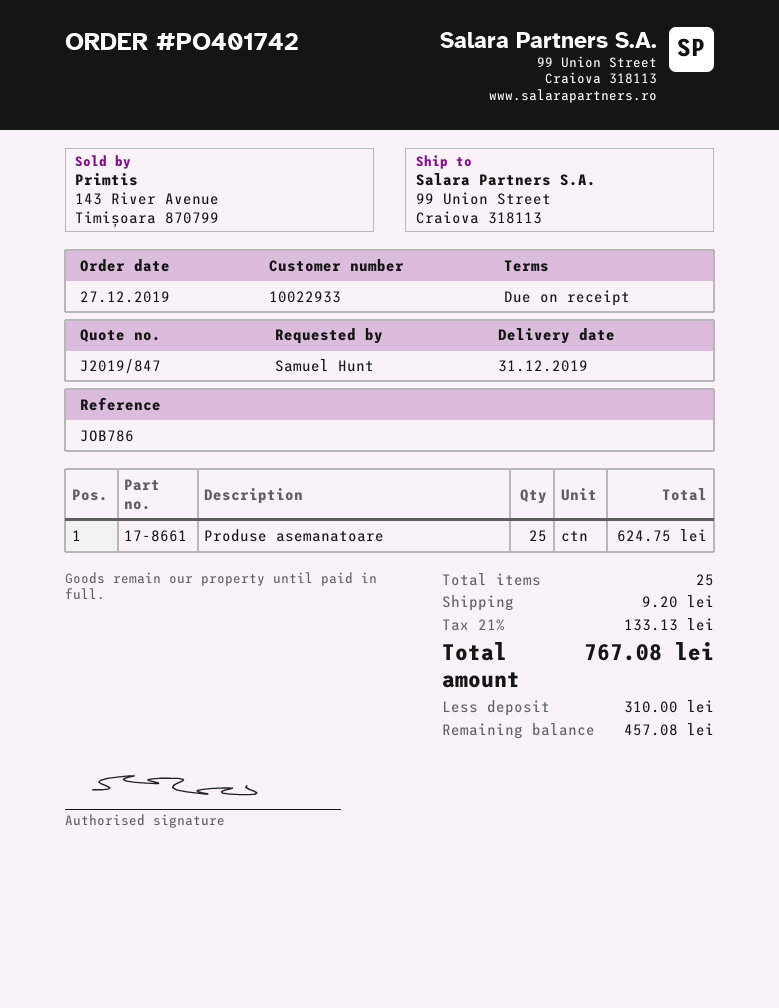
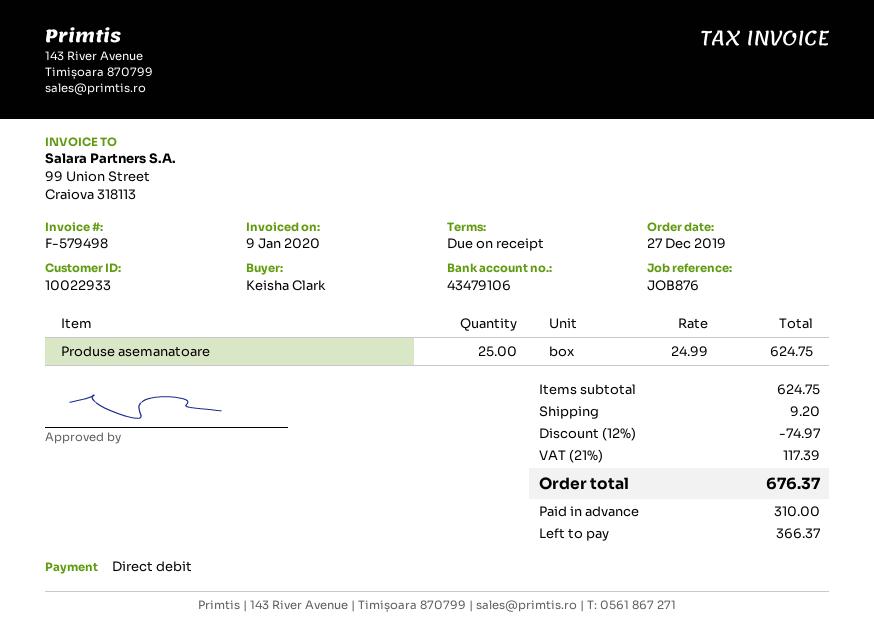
reference: JOB786 -> JOB876
ordered by: Samuel Hunt -> Keisha Clark
discount: none -> 12% = 74.97
tax: 21% = 133.13 -> 21% = 117.39
total: 767.08 -> 676.37
balance: 457.08 -> 366.37

